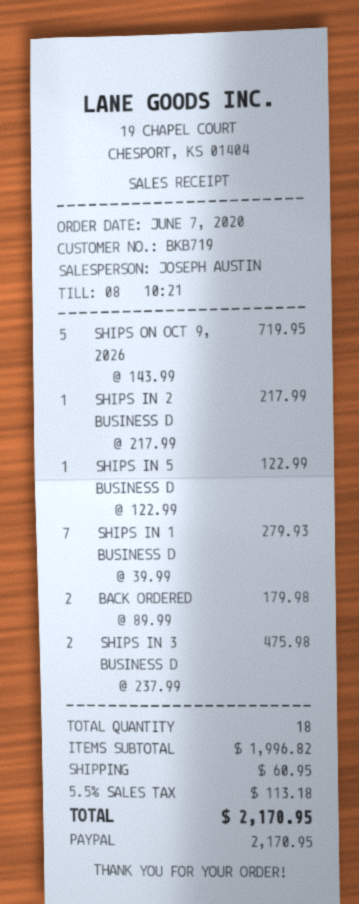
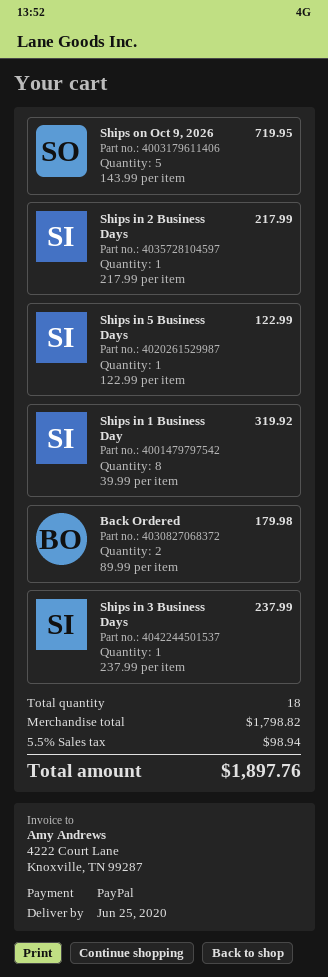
SHIPS IN 1 BUSINESS D: 7 x 39.99 = 279.93 -> 8 x 39.99 = 319.92
SHIPS IN 3 BUSINESS D: 2 x 237.99 = 475.98 -> 1 x 237.99 = 237.99
subtotal: 1996.82 -> 1798.82
shipping: 60.95 -> none
tax: 5.5% = 113.18 -> 5.5% = 98.94
total: 2170.95 -> 1897.76

